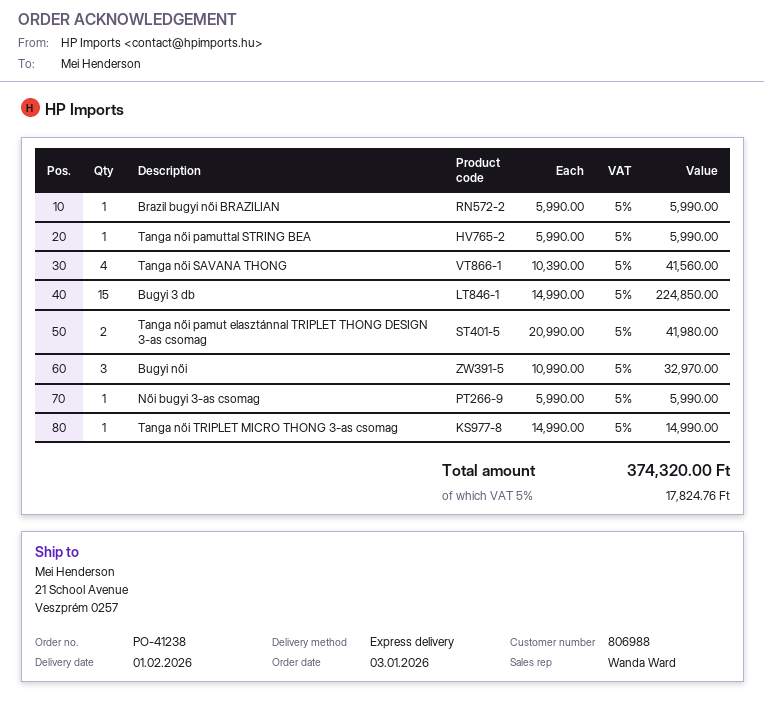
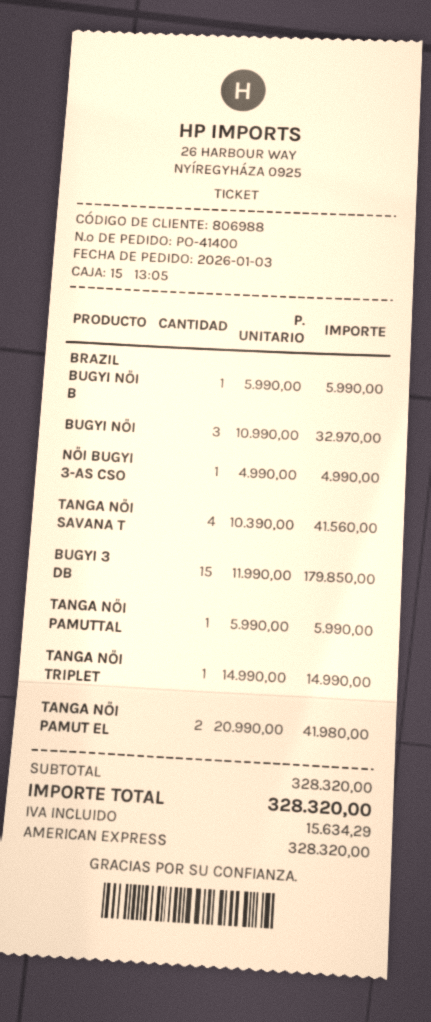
order number: PO-41238 -> PO-41400
Bugyi 3 db: 15 x 14990.00 = 224850.00 -> 15 x 11990.00 = 179850.00
Női bugyi 3-as csomag: 1 x 5990.00 = 5990.00 -> 1 x 4990.00 = 4990.00
tax: 17824.76 -> 15634.29
total: 374320.00 -> 328320.00

